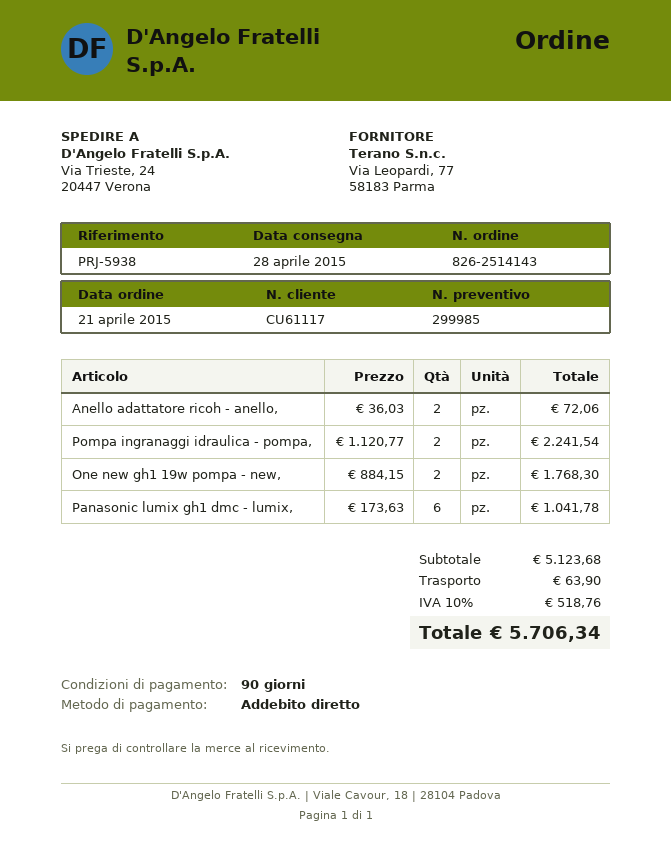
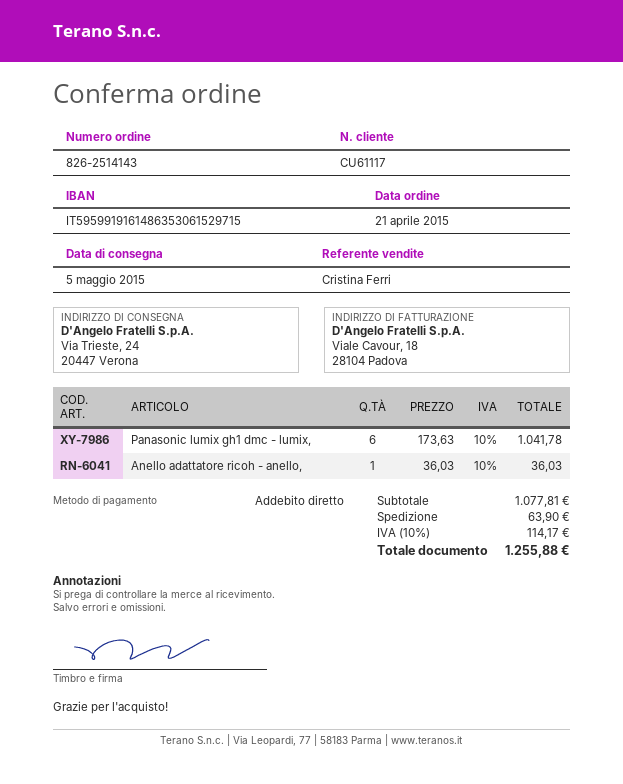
delivery date: 2015-04-28 -> 2015-05-05
Anello adattatore ricoh - anello,: 2 x 36.03 = 72.06 -> 1 x 36.03 = 36.03
Pompa ingranaggi idraulica - pompa,: 2 x 1120.77 = 2241.54 -> none
One new gh1 19w pompa - new,: 2 x 884.15 = 1768.30 -> none
subtotal: 5123.68 -> 1077.81
tax: 10% = 518.76 -> 10% = 114.17
total: 5706.34 -> 1255.88

